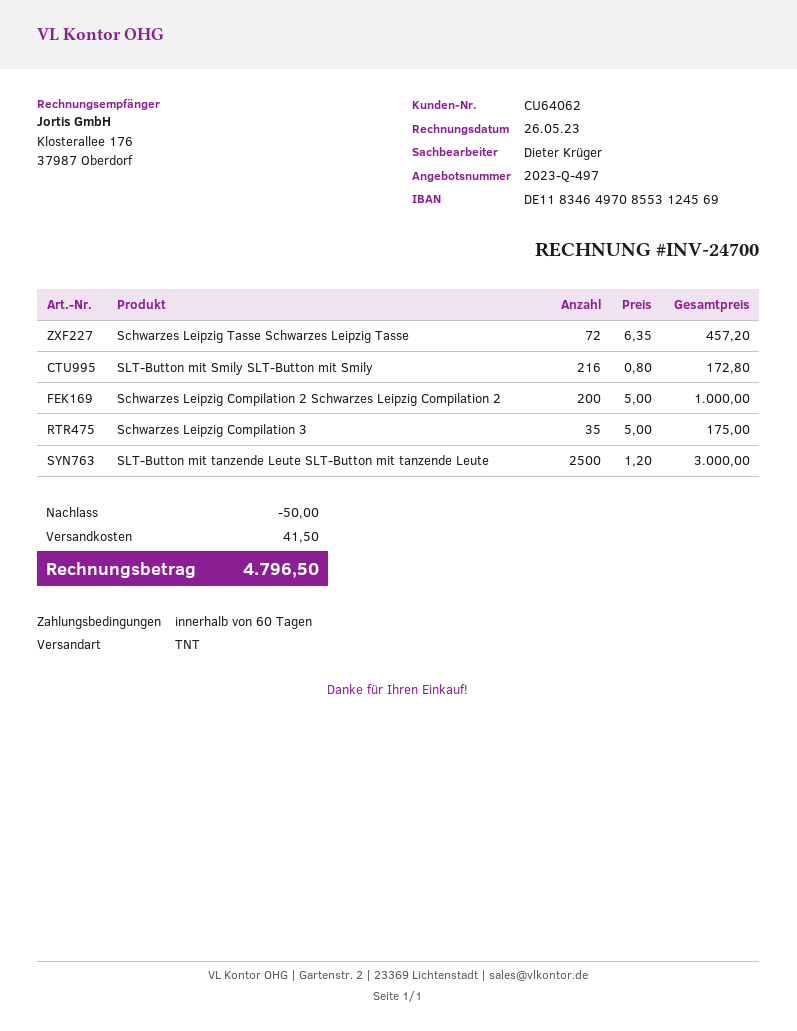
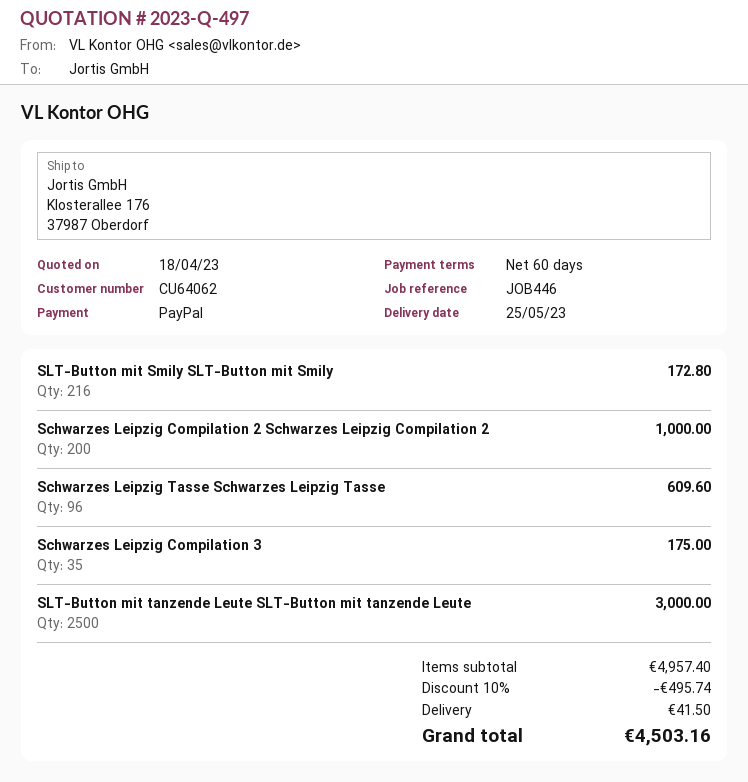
Schwarzes Leipzig Tasse Schwarzes Leipzig Tasse: 72 for 457.20 -> 96 for 609.60
discount: 50.00 -> 495.74
total: 4796.50 -> 4503.16

